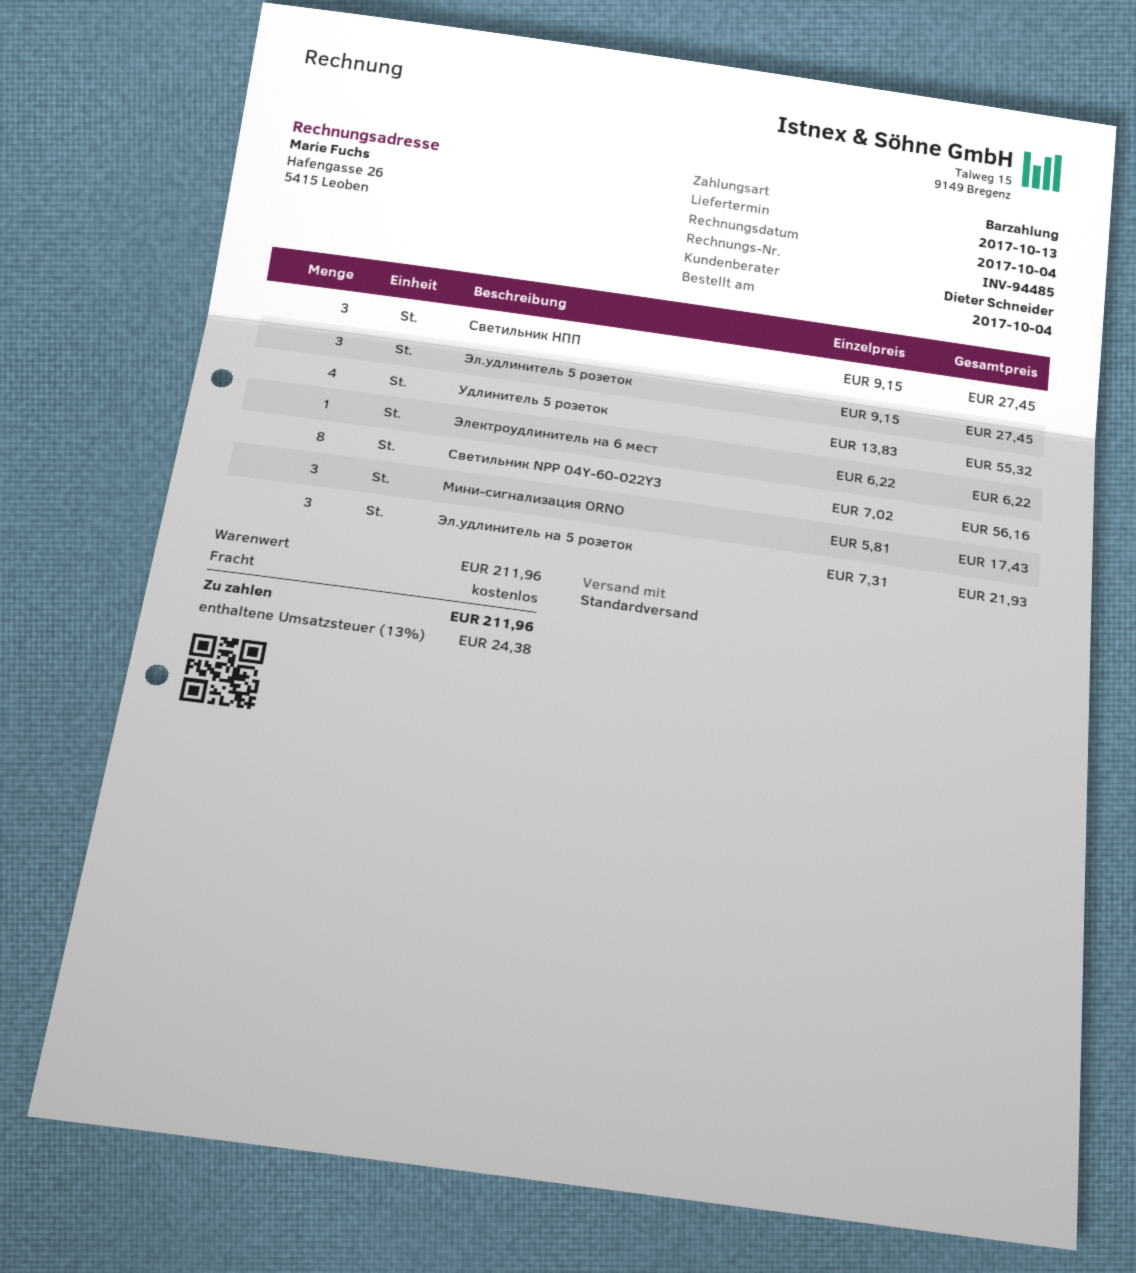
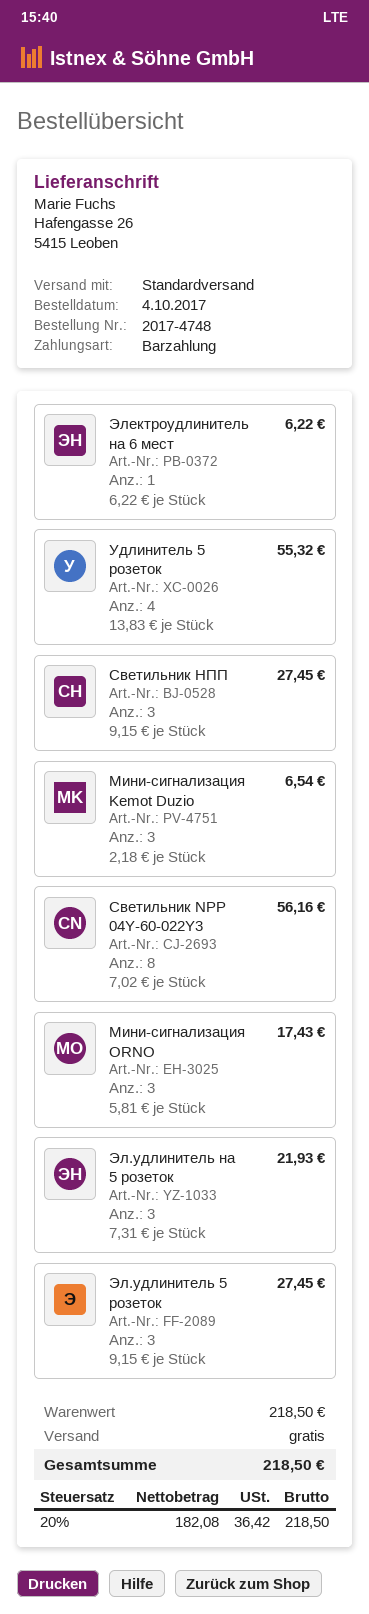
Мини-сигнализация Kemot Duzio: none -> 3 x 2.18 = 6.54
subtotal: 211.96 -> 218.50
tax: 13% = 24.38 -> 20% = 36.42
total: 211.96 -> 218.50

